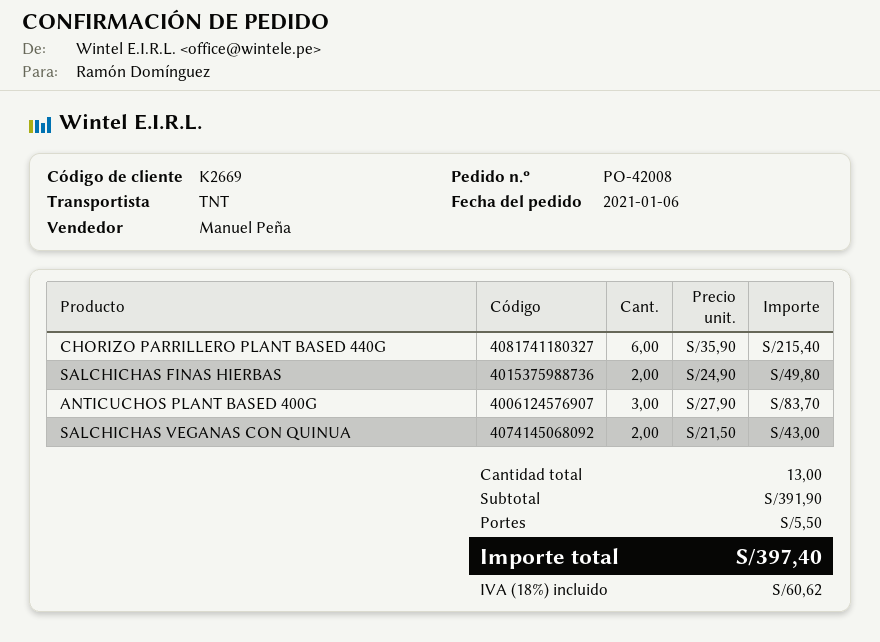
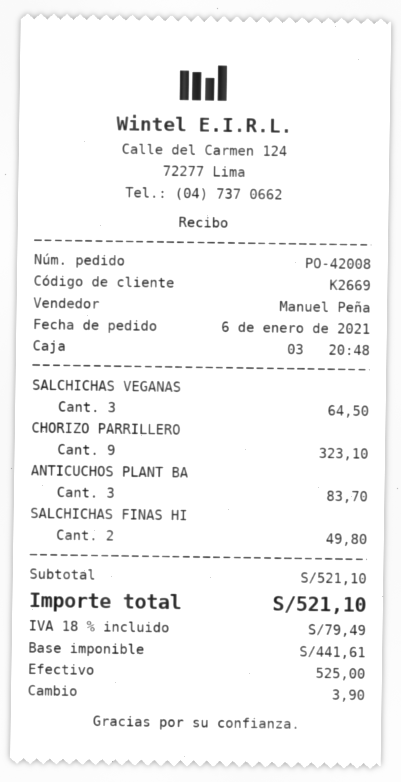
CHORIZO PARRILLERO PLANT BASED 440G: 6 for 215.40 -> 9 for 323.10
SALCHICHAS VEGANAS CON QUINUA: 2 for 43.00 -> 3 for 64.50
subtotal: 391.90 -> 521.10
shipping: 5.50 -> none
tax: 18% = 60.62 -> 18% = 79.49
total: 397.40 -> 521.10

